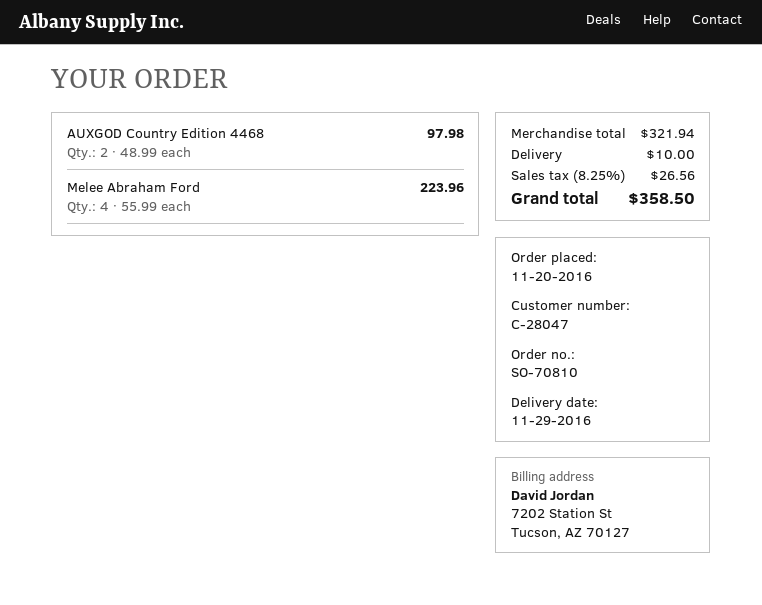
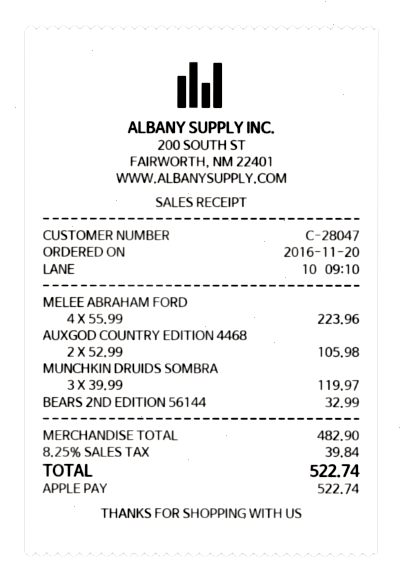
AUXGOD Country Edition 4468: 2 x 48.99 = 97.98 -> 2 x 52.99 = 105.98
MUNCHKIN DRUIDS SOMBRA: none -> 3 x 39.99 = 119.97
BEARS 2ND EDITION 56144: none -> 1 x 32.99 = 32.99
subtotal: 321.94 -> 482.90
shipping: 10.00 -> none
tax: 8.25% = 26.56 -> 8.25% = 39.84
total: 358.50 -> 522.74

